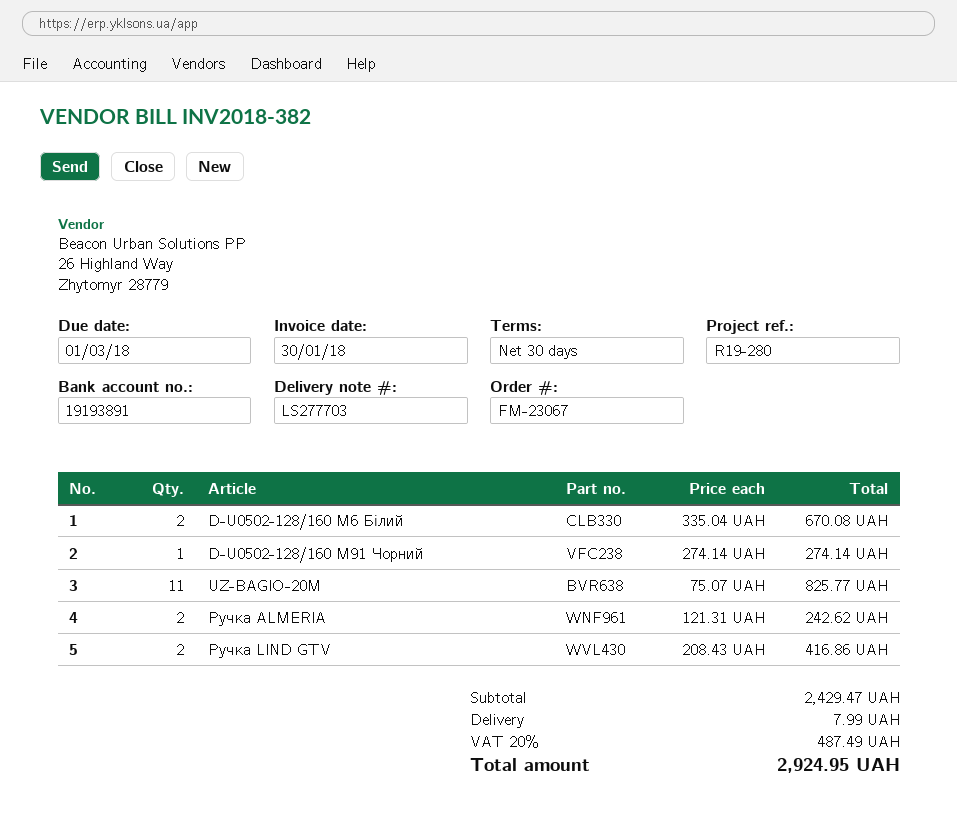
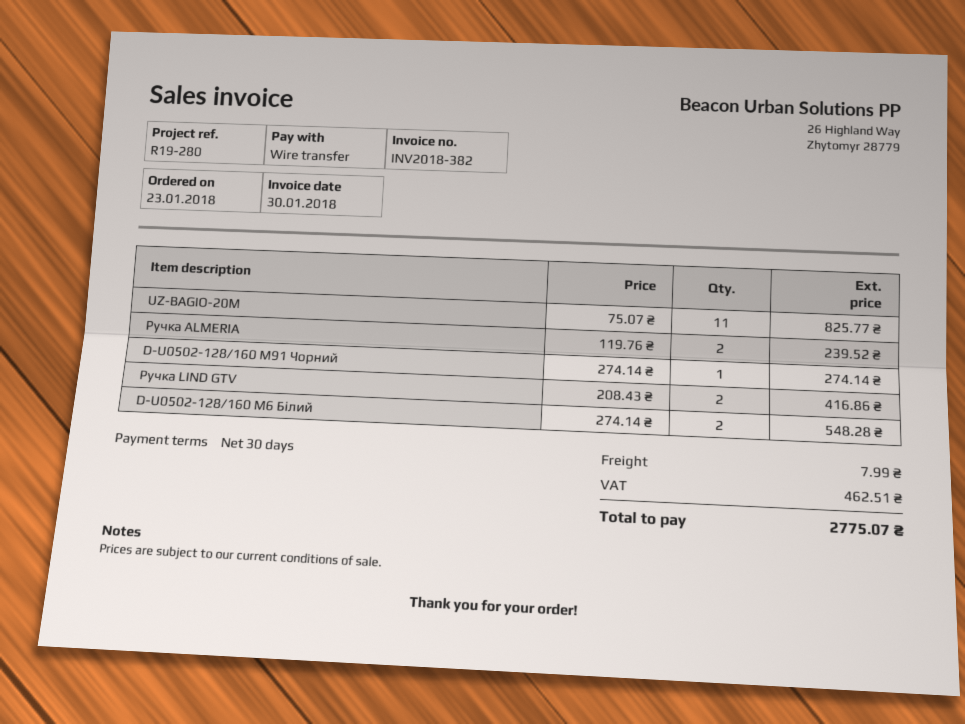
D-U0502-128/160 M6 Білий: 2 x 335.04 = 670.08 -> 2 x 274.14 = 548.28
Ручка ALMERIA: 2 x 121.31 = 242.62 -> 2 x 119.76 = 239.52
tax: 487.49 -> 462.51
total: 2924.95 -> 2775.07

